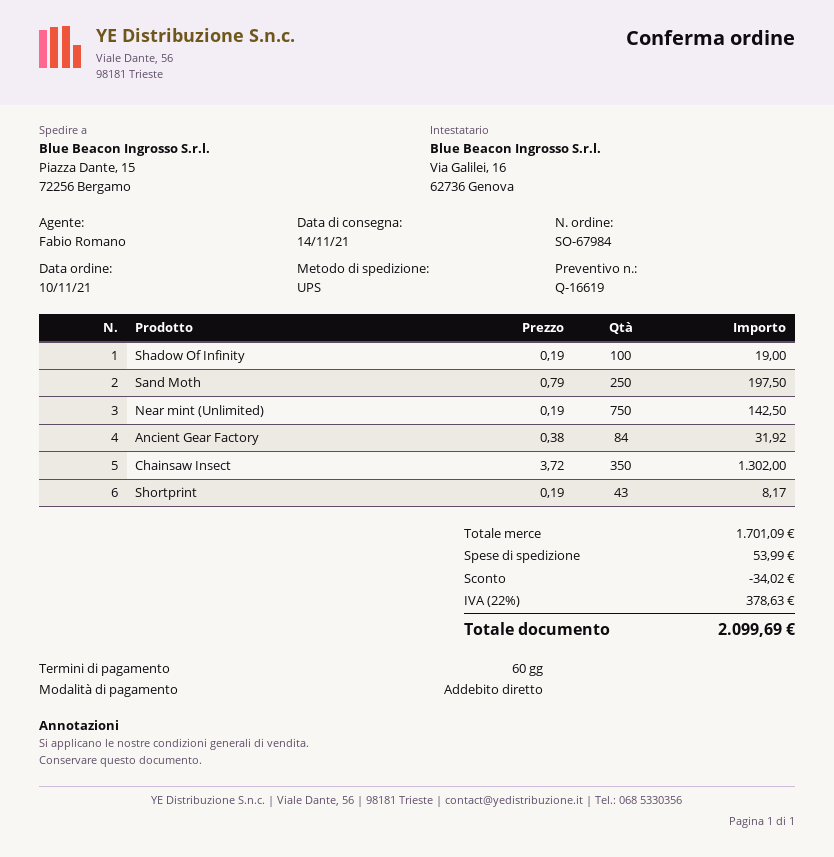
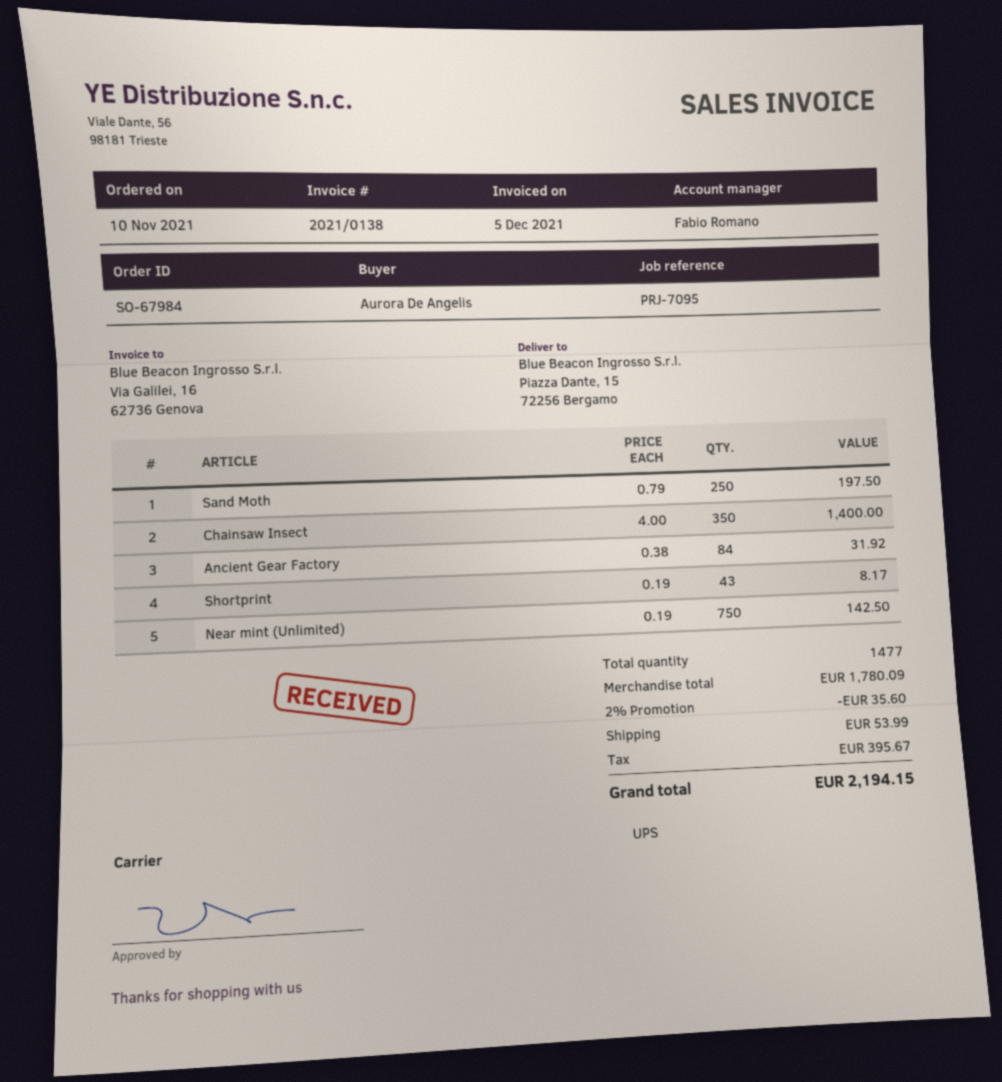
Shadow Of Infinity: 100 x 0.19 = 19.00 -> none
Chainsaw Insect: 350 x 3.72 = 1302.00 -> 350 x 4.00 = 1400.00
subtotal: 1701.09 -> 1780.09
discount: 34.02 -> 35.60
tax: 378.63 -> 395.67
total: 2099.69 -> 2194.15

